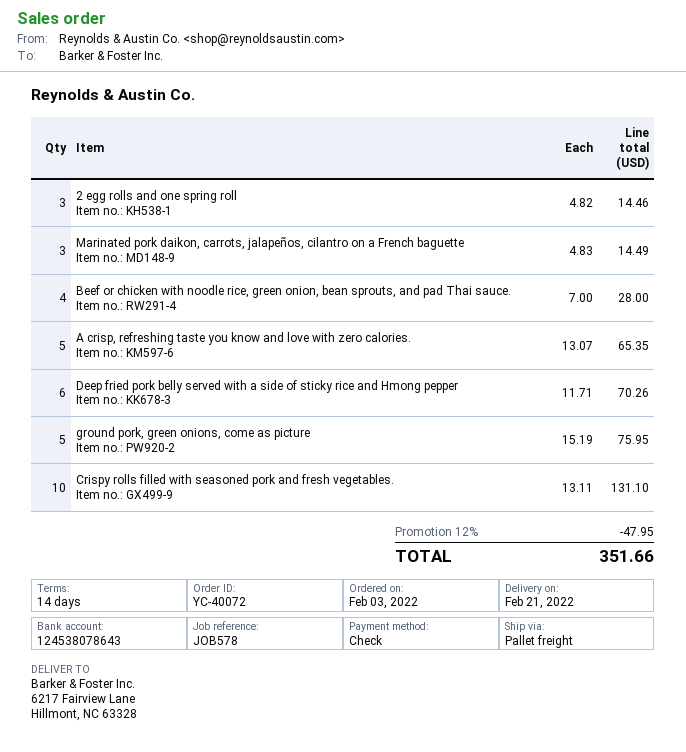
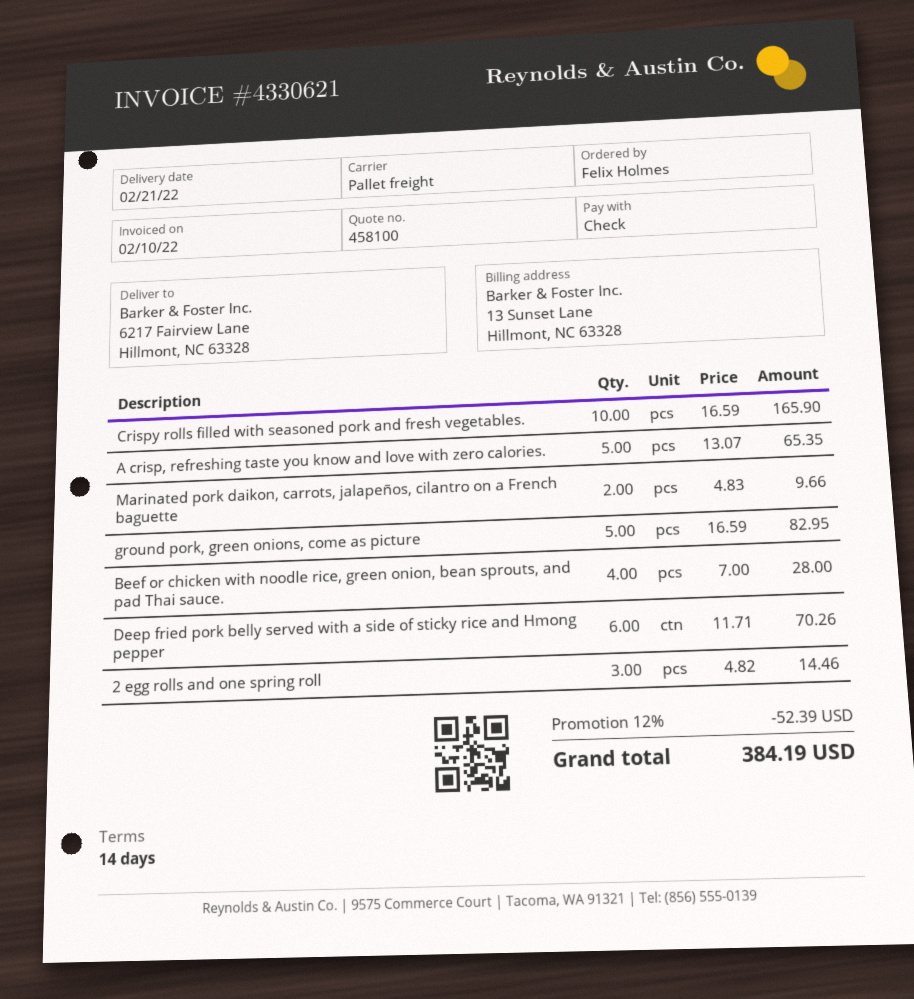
Marinated pork daikon, carrots, jalapeños, cilantro on a French baguette: 3 x 4.83 = 14.49 -> 2 x 4.83 = 9.66
ground pork, green onions, come as picture: 5 x 15.19 = 75.95 -> 5 x 16.59 = 82.95
Crispy rolls filled with seasoned pork and fresh vegetables.: 10 x 13.11 = 131.10 -> 10 x 16.59 = 165.90
discount: 12% = 47.95 -> 12% = 52.39
total: 351.66 -> 384.19

